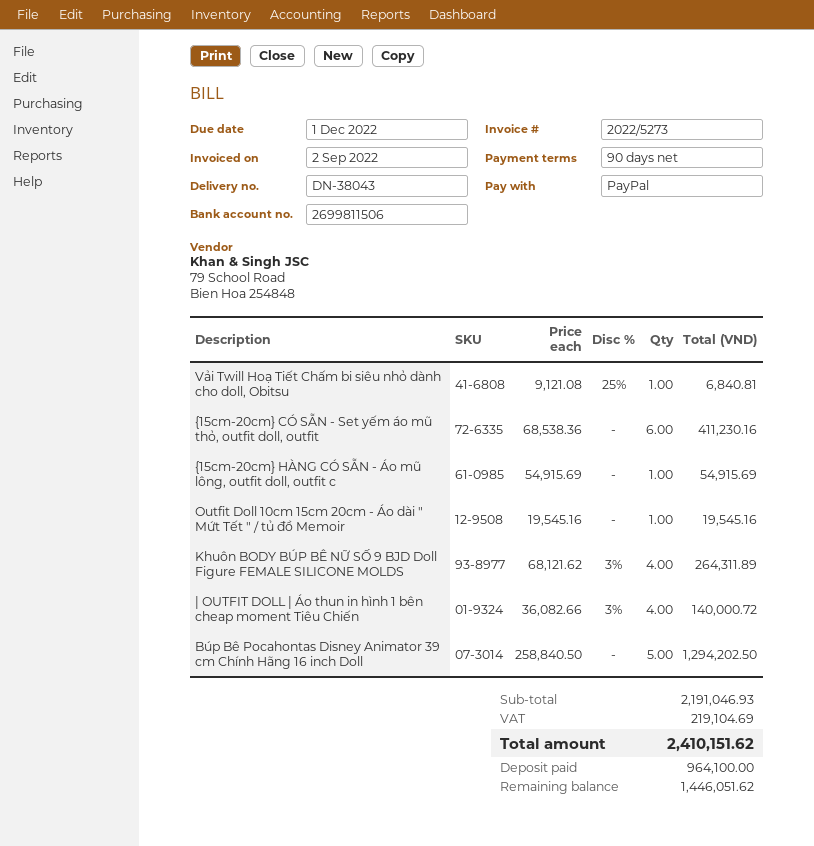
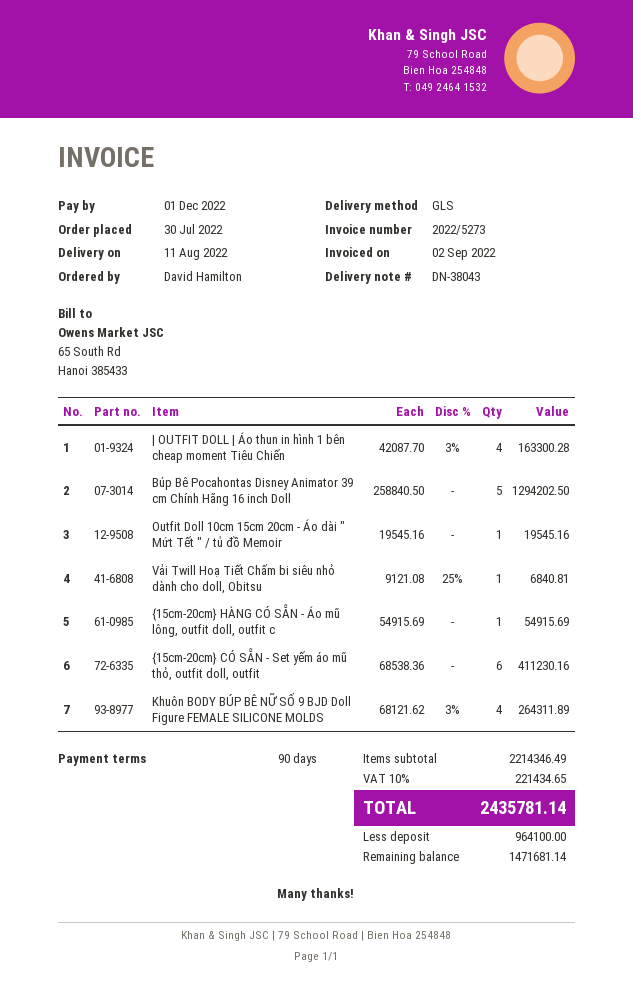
| OUTFIT DOLL | Áo thun in hình 1 bên cheap moment Tiêu Chiến: 4 x 36082.66 - 3% = 140000.72 -> 4 x 42087.70 - 3% = 163300.28
subtotal: 2191046.93 -> 2214346.49
tax: 219104.69 -> 221434.65
total: 2410151.62 -> 2435781.14
balance: 1446051.62 -> 1471681.14

